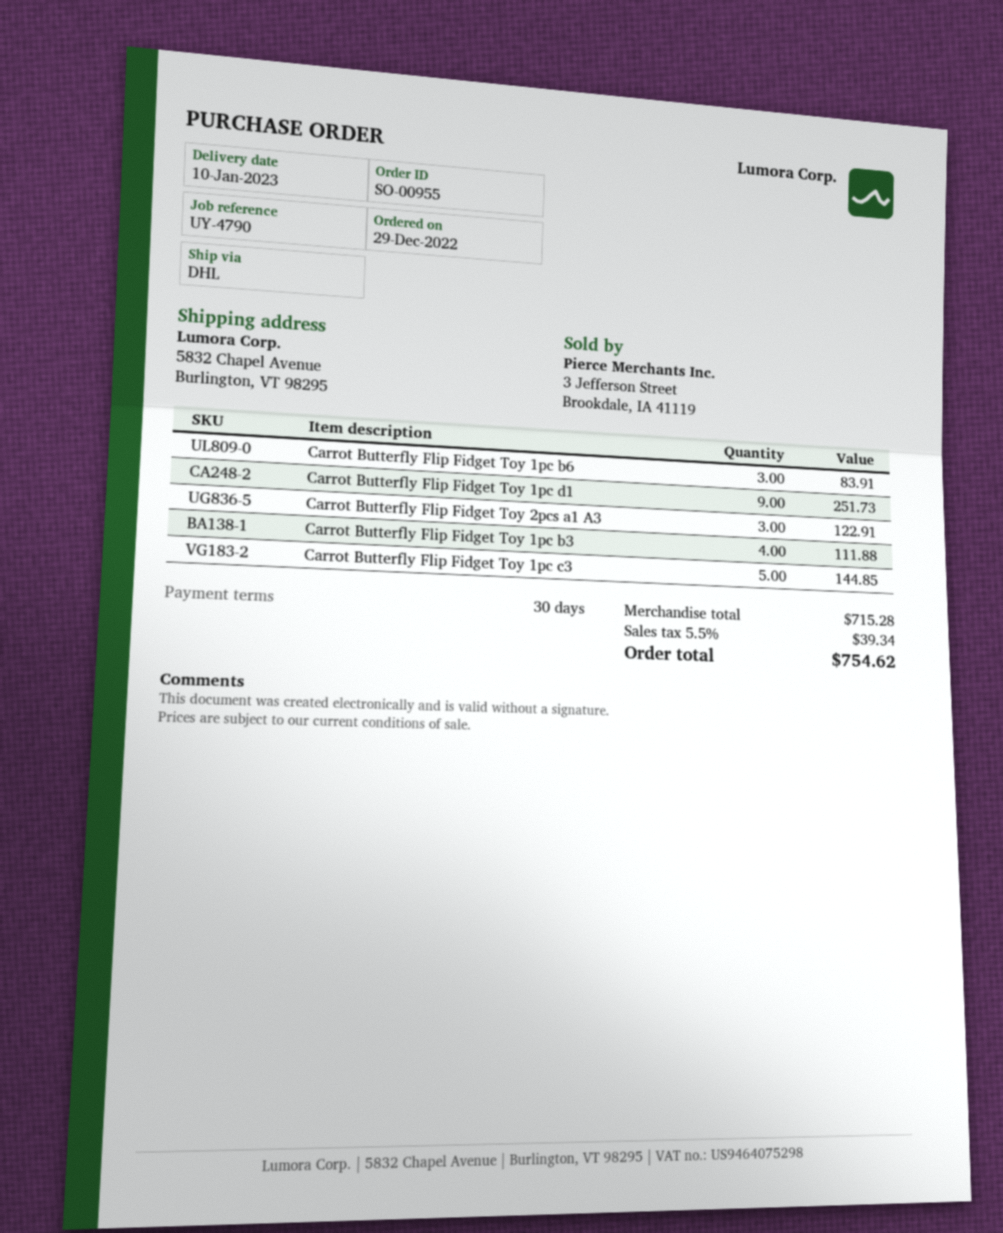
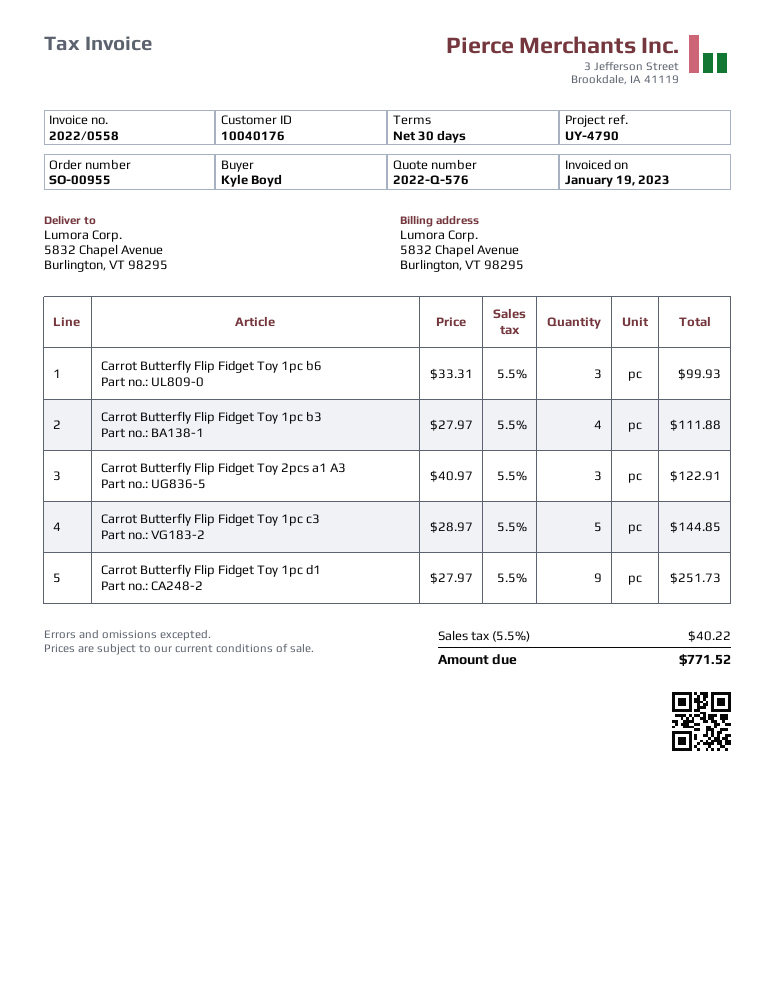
Carrot Butterfly Flip Fidget Toy 1pc b6: 3 for 83.91 -> 3 for 99.93
tax: 5.5% = 39.34 -> 5.5% = 40.22
total: 754.62 -> 771.52

